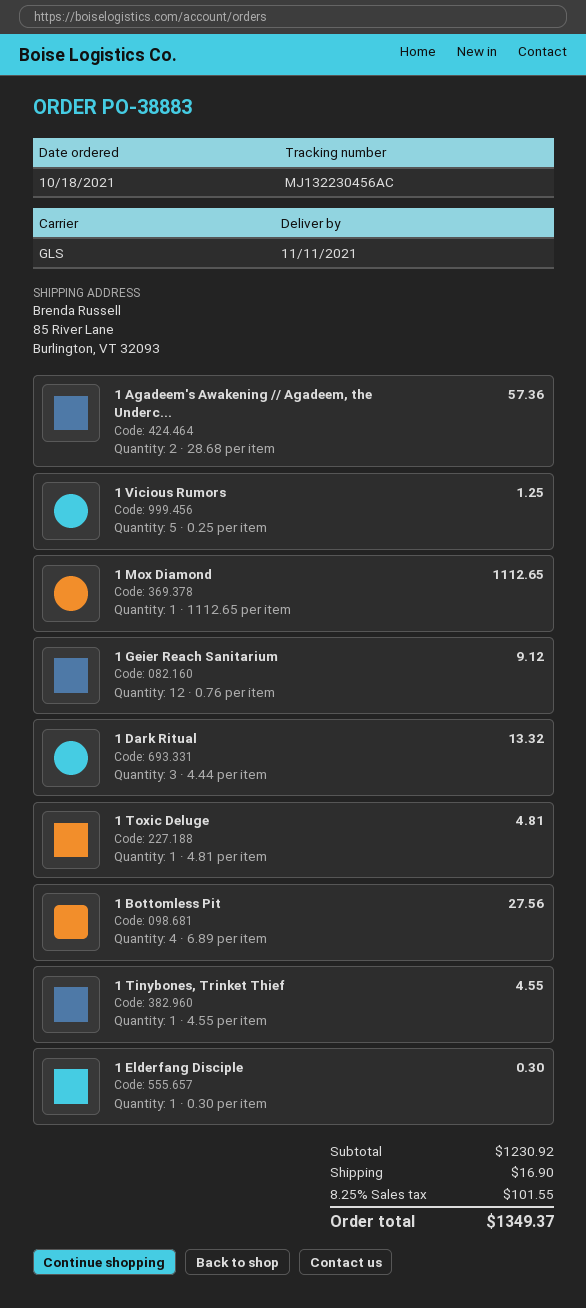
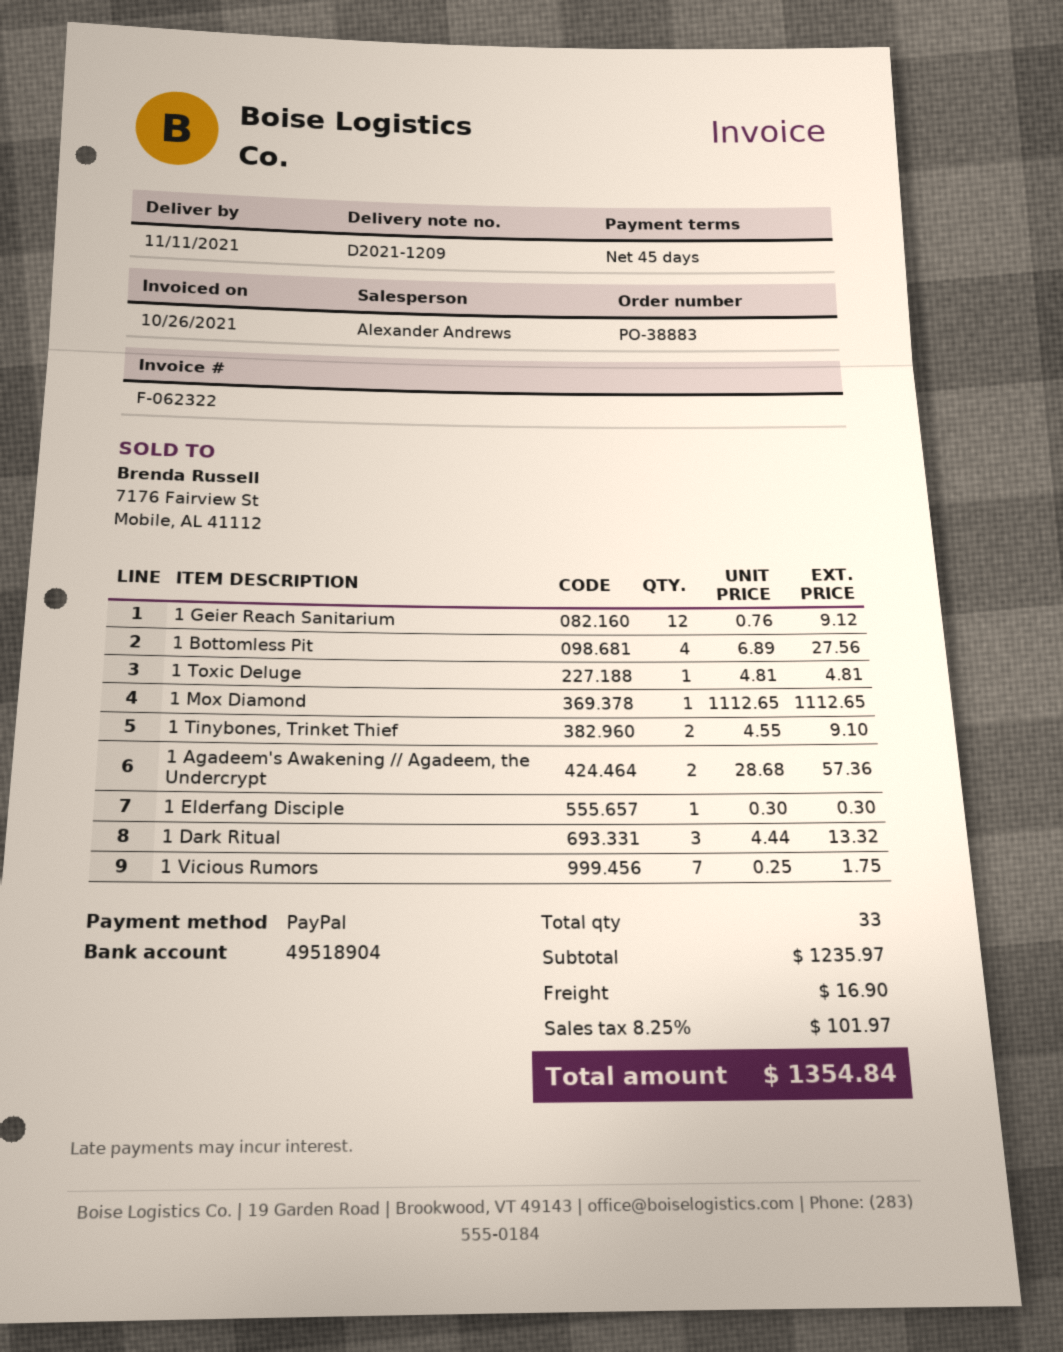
1 Vicious Rumors: 5 x 0.25 = 1.25 -> 7 x 0.25 = 1.75
1 Tinybones, Trinket Thief: 1 x 4.55 = 4.55 -> 2 x 4.55 = 9.10
subtotal: 1230.92 -> 1235.97
tax: 8.25% = 101.55 -> 8.25% = 101.97
total: 1349.37 -> 1354.84

